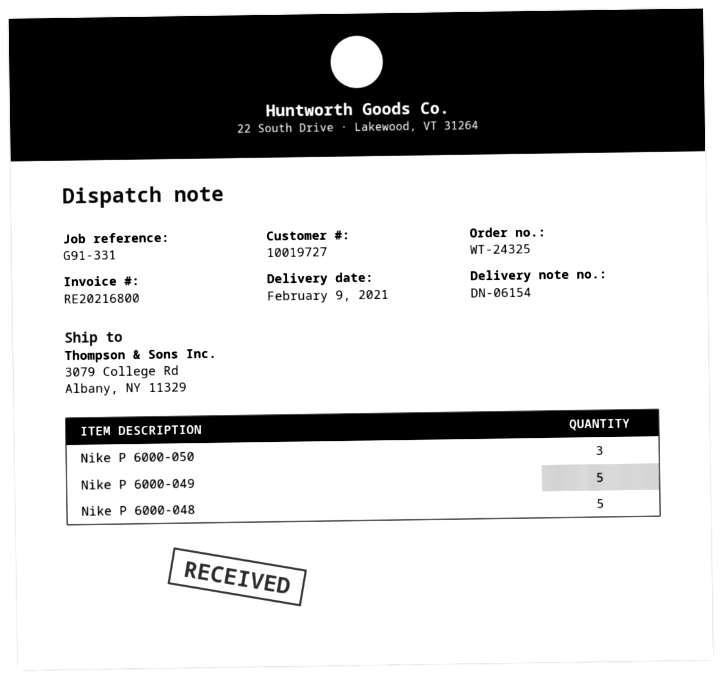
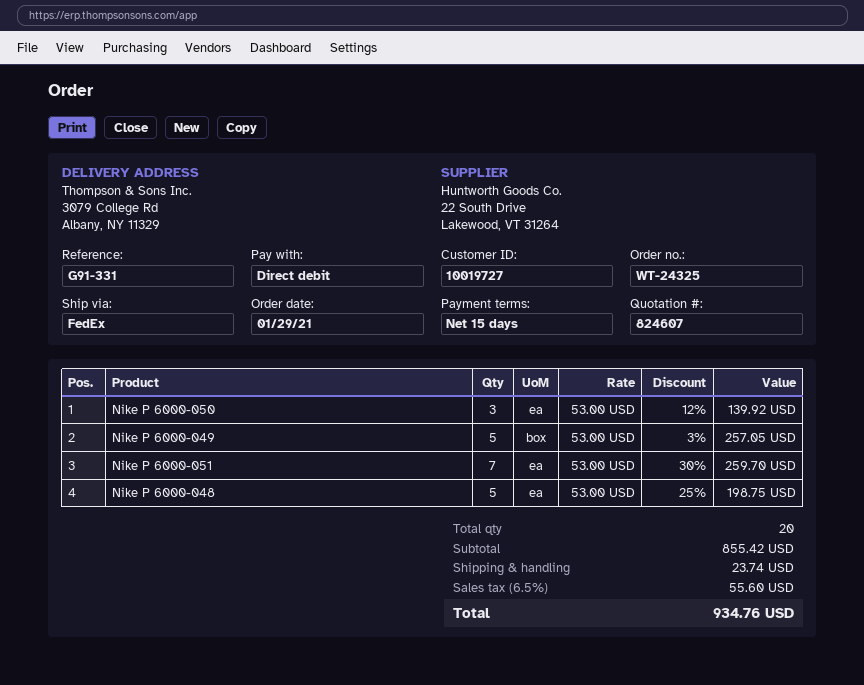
Nike P 6000-051: none -> 7

